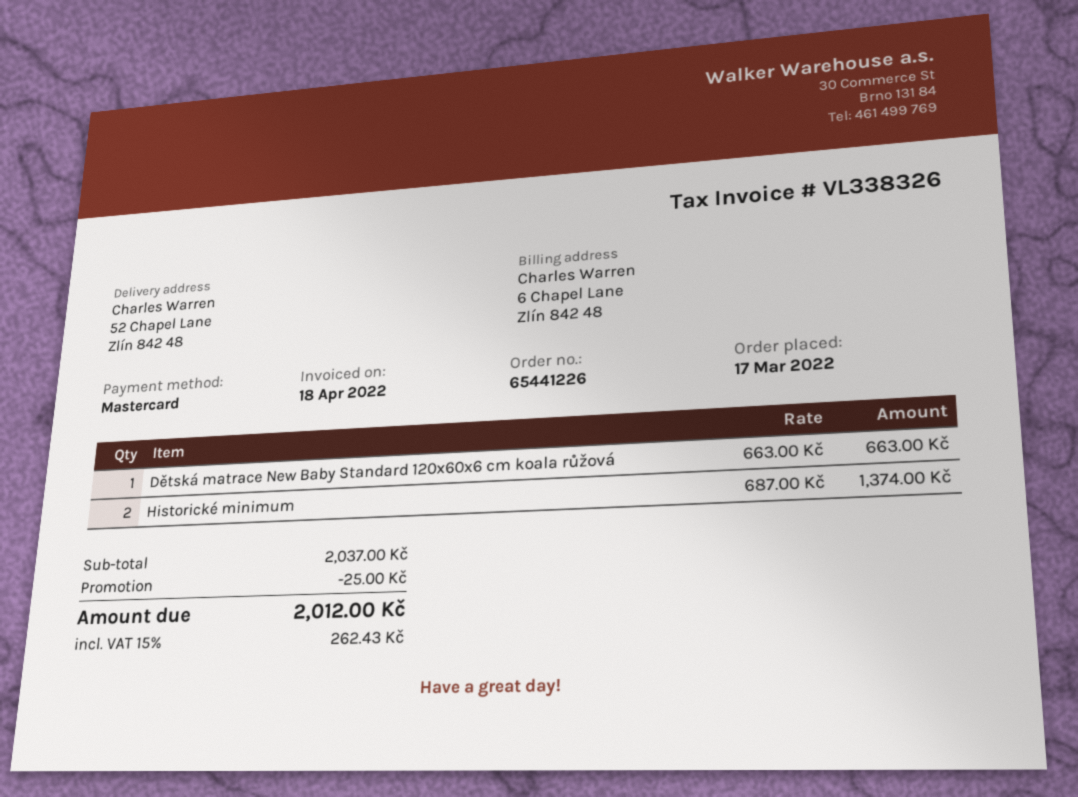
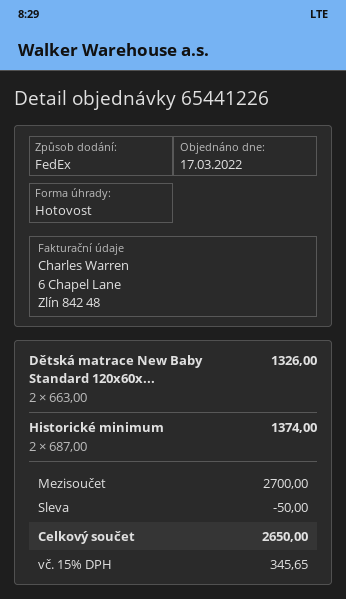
payment method: Mastercard -> cash
Dětská matrace New Baby Standard 120x60x6 cm koala růžová: 1 x 663.00 = 663.00 -> 2 x 663.00 = 1326.00
subtotal: 2037.00 -> 2700.00
discount: 25.00 -> 50.00
tax: 15% = 262.43 -> 15% = 345.65
total: 2012.00 -> 2650.00

